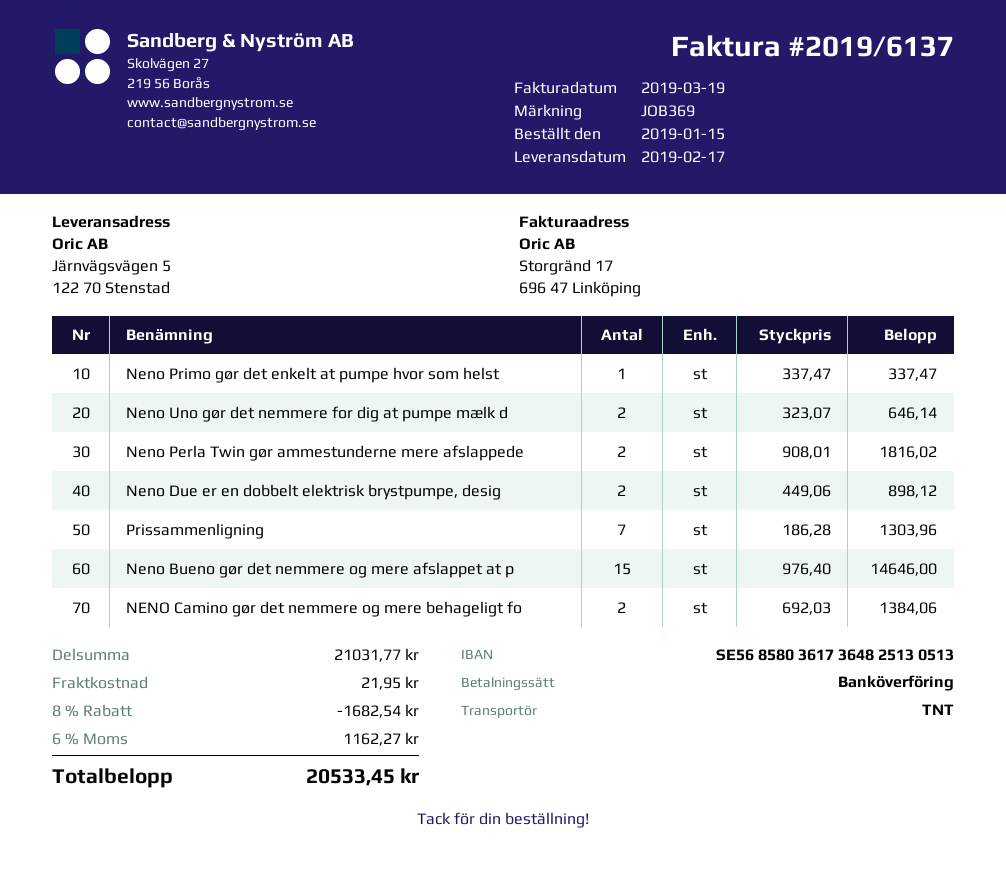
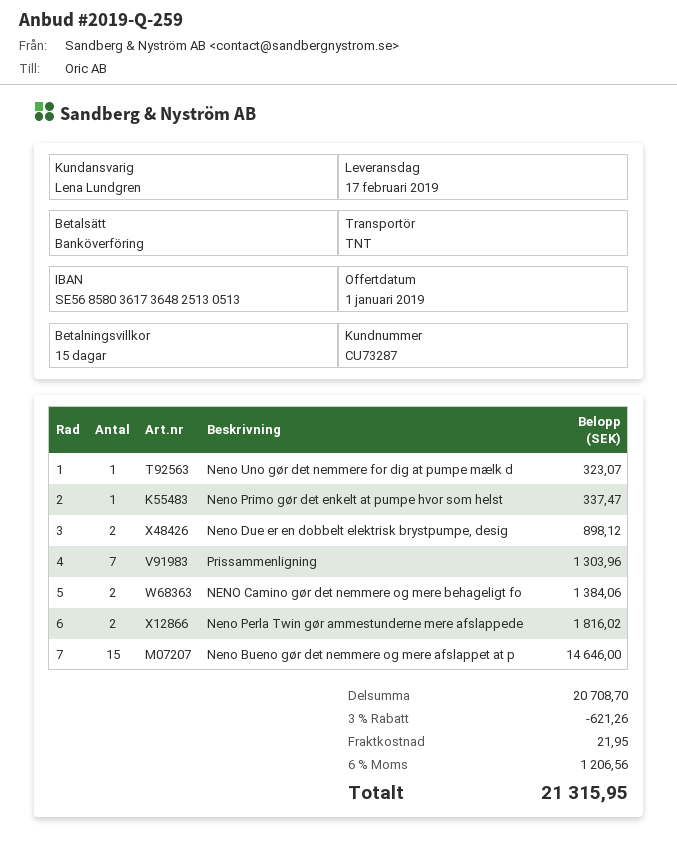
Neno Uno gør det nemmere for dig at pumpe mælk d: 2 for 646.14 -> 1 for 323.07
subtotal: 21031.77 -> 20708.70
discount: 8% = 1682.54 -> 3% = 621.26
tax: 6% = 1162.27 -> 6% = 1206.56
total: 20533.45 -> 21315.95

